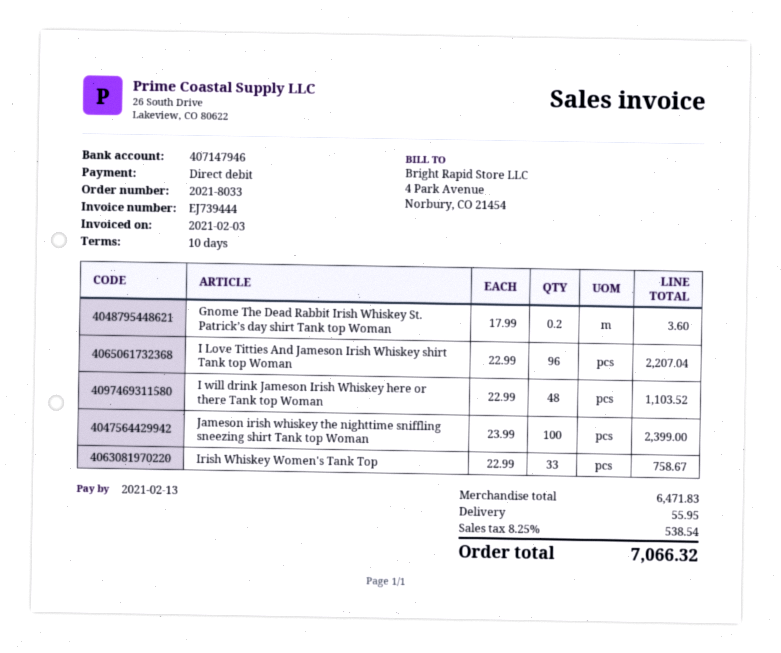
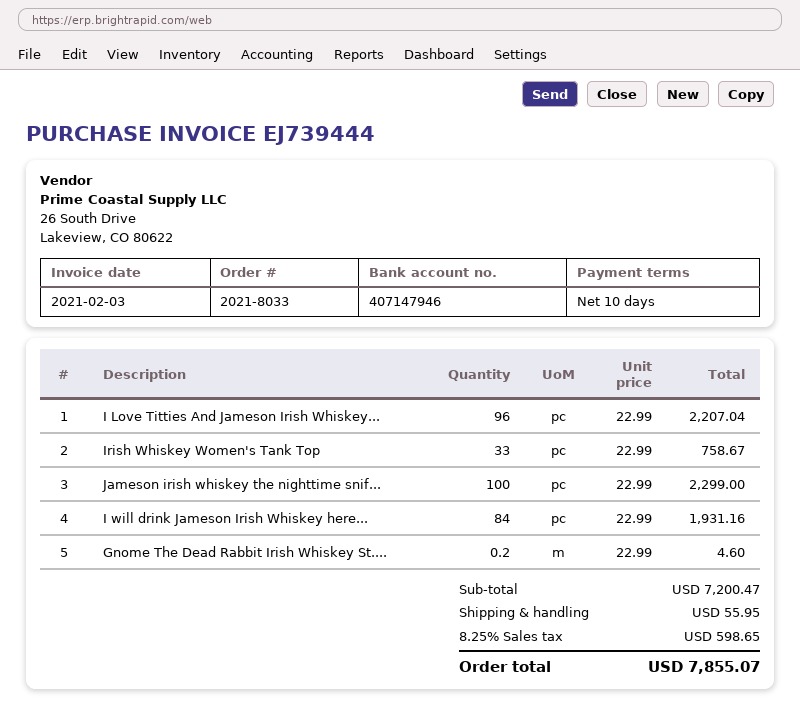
Gnome The Dead Rabbit Irish Whiskey St. Patrick’s day shirt Tank top Woman: 0.2 x 17.99 = 3.60 -> 0.2 x 22.99 = 4.60
I will drink Jameson Irish Whiskey here or there Tank top Woman: 48 x 22.99 = 1103.52 -> 84 x 22.99 = 1931.16
Jameson irish whiskey the nighttime sniffling sneezing shirt Tank top Woman: 100 x 23.99 = 2399.00 -> 100 x 22.99 = 2299.00
subtotal: 6471.83 -> 7200.47
tax: 8.25% = 538.54 -> 8.25% = 598.65
total: 7066.32 -> 7855.07

